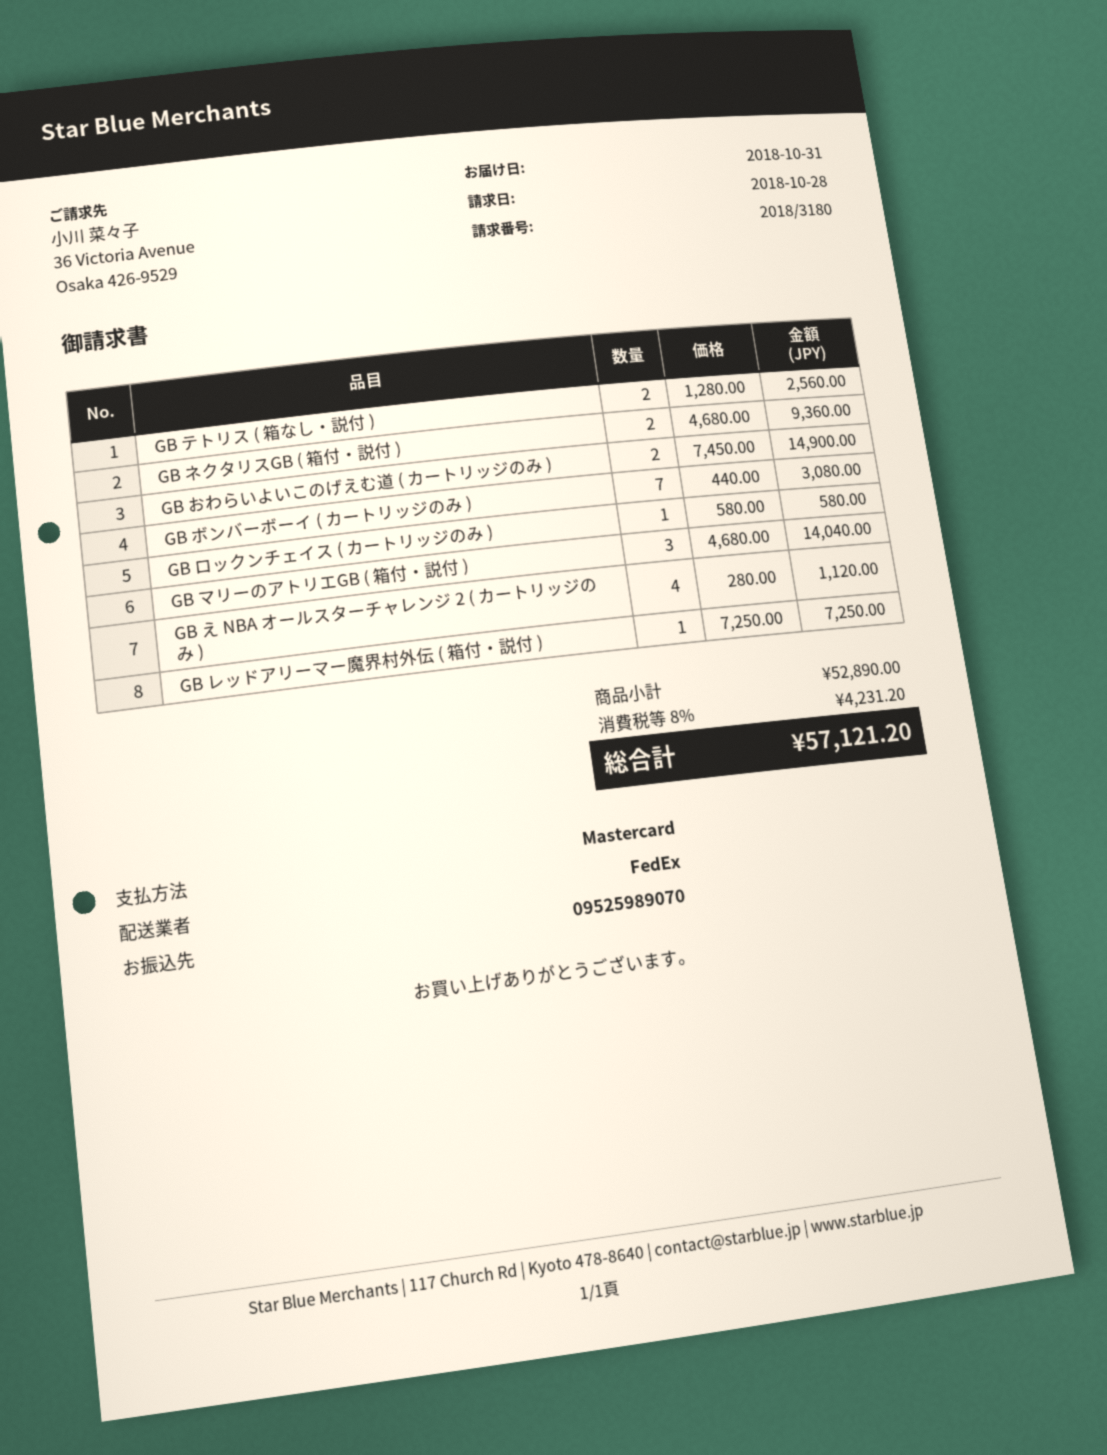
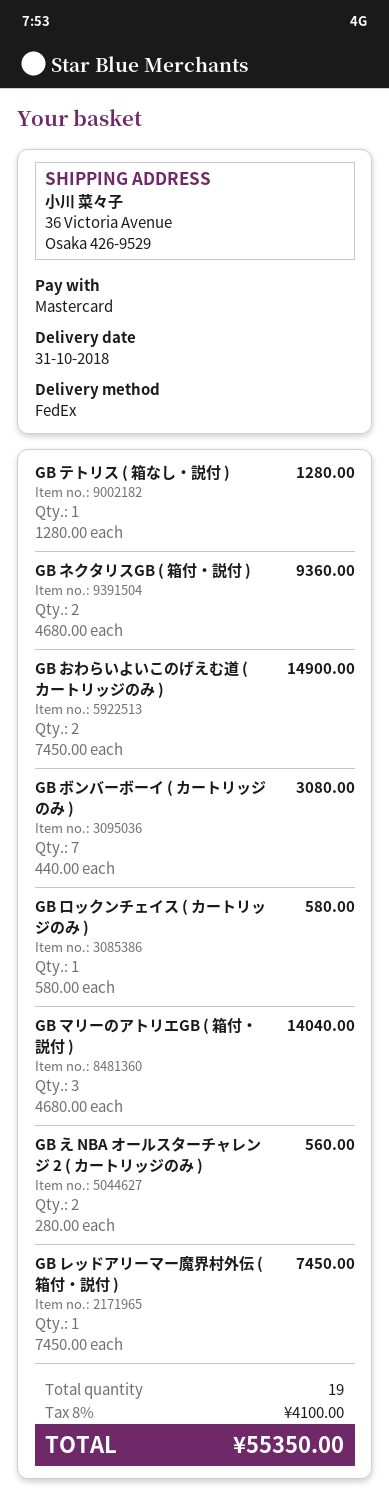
GB テトリス ( 箱なし・説付 ): 2 x 1280.00 = 2560.00 -> 1 x 1280.00 = 1280.00
GB え NBA オールスターチャレンジ 2 ( カートリッジのみ ): 4 x 280.00 = 1120.00 -> 2 x 280.00 = 560.00
GB レッドアリーマー魔界村外伝 ( 箱付・説付 ): 1 x 7250.00 = 7250.00 -> 1 x 7450.00 = 7450.00
tax: 8% = 4231.20 -> 8% = 4100.00
total: 57121.20 -> 55350.00

